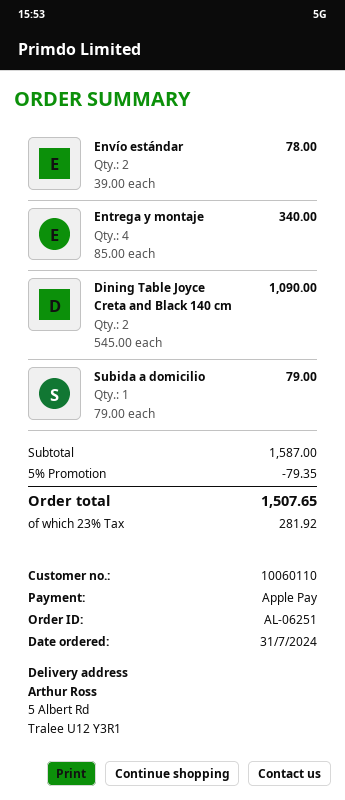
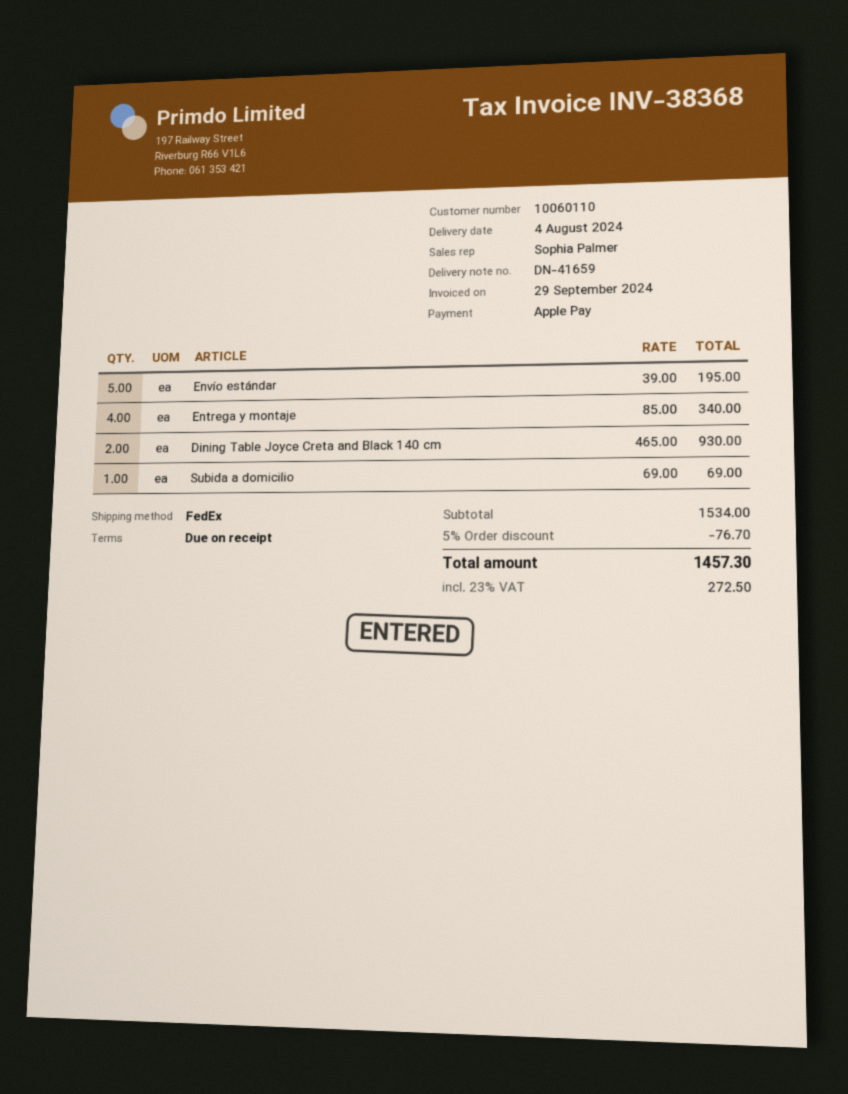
Envío estándar: 2 x 39.00 = 78.00 -> 5 x 39.00 = 195.00
Dining Table Joyce Creta and Black 140 cm: 2 x 545.00 = 1090.00 -> 2 x 465.00 = 930.00
Subida a domicilio: 1 x 79.00 = 79.00 -> 1 x 69.00 = 69.00
subtotal: 1587.00 -> 1534.00
discount: 5% = 79.35 -> 5% = 76.70
tax: 23% = 281.92 -> 23% = 272.50
total: 1507.65 -> 1457.30

